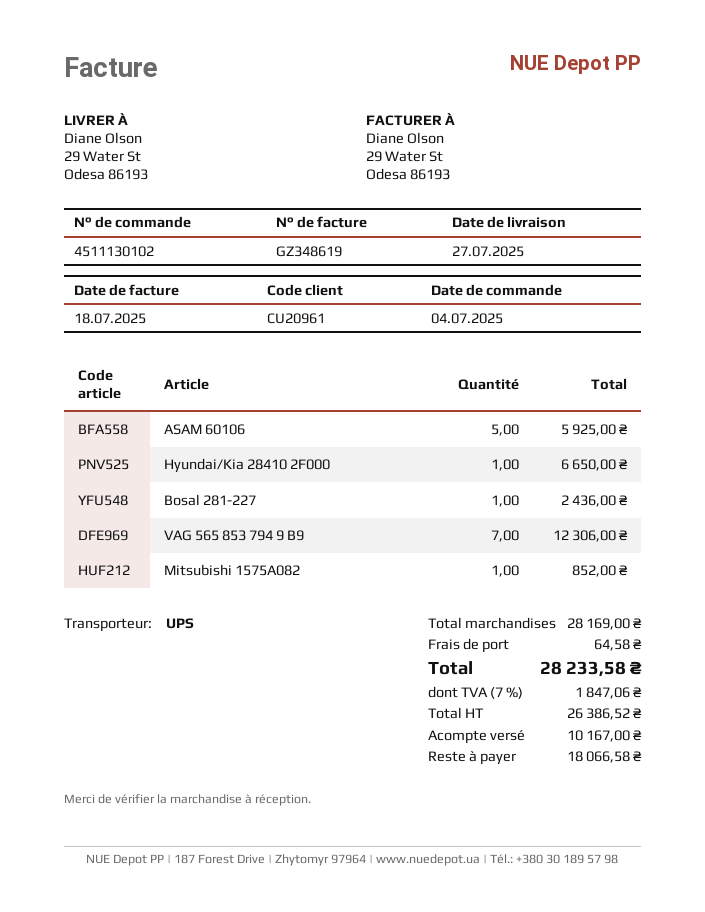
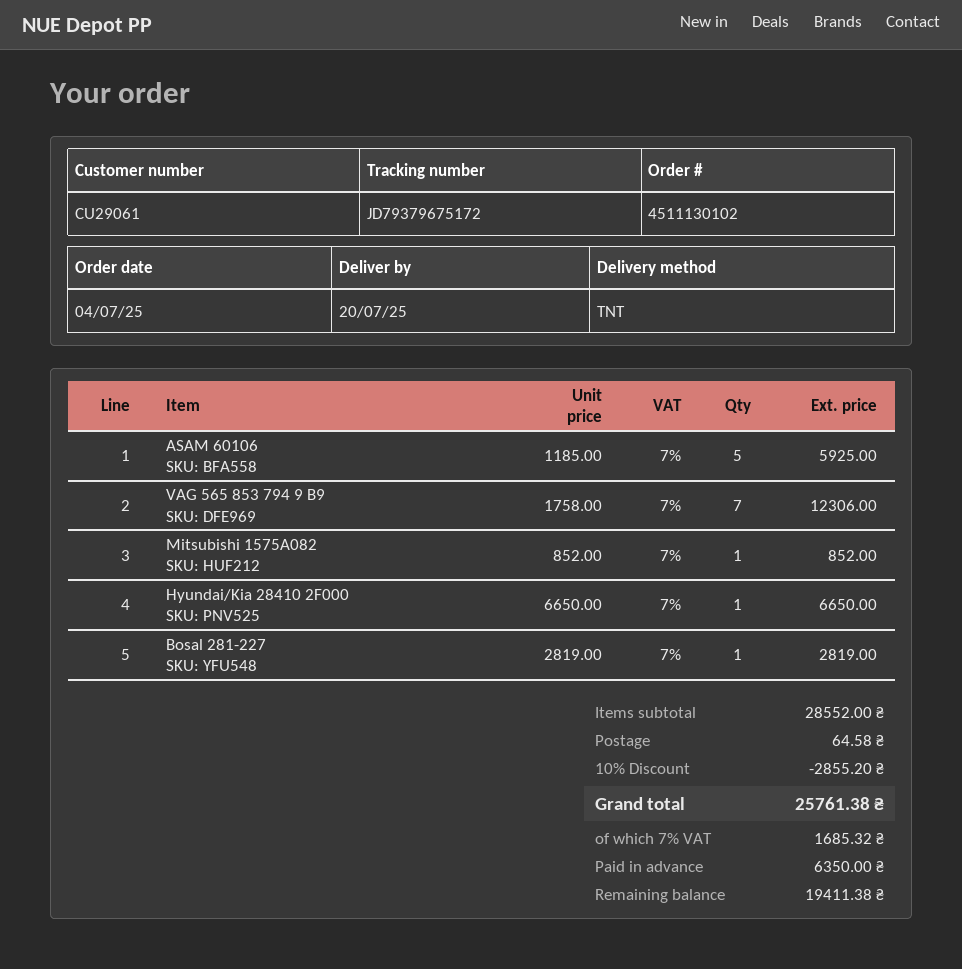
delivery date: 2025-07-27 -> 2025-07-20
customer number: CU20961 -> CU29061
shipping method: UPS -> TNT
Bosal 281-227: 1 for 2436.00 -> 1 for 2819.00
subtotal: 28169.00 -> 28552.00
discount: none -> 10% = 2855.20
tax: 7% = 1847.06 -> 7% = 1685.32
total: 28233.58 -> 25761.38
deposit: 10167.00 -> 6350.00
balance: 18066.58 -> 19411.38

